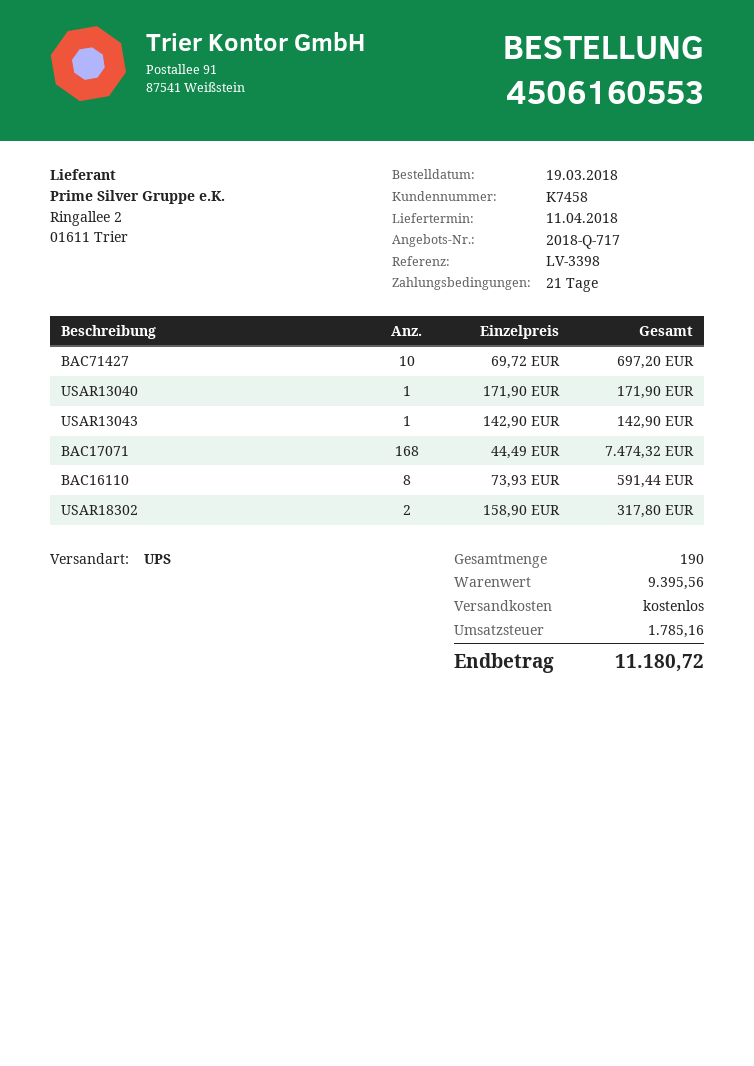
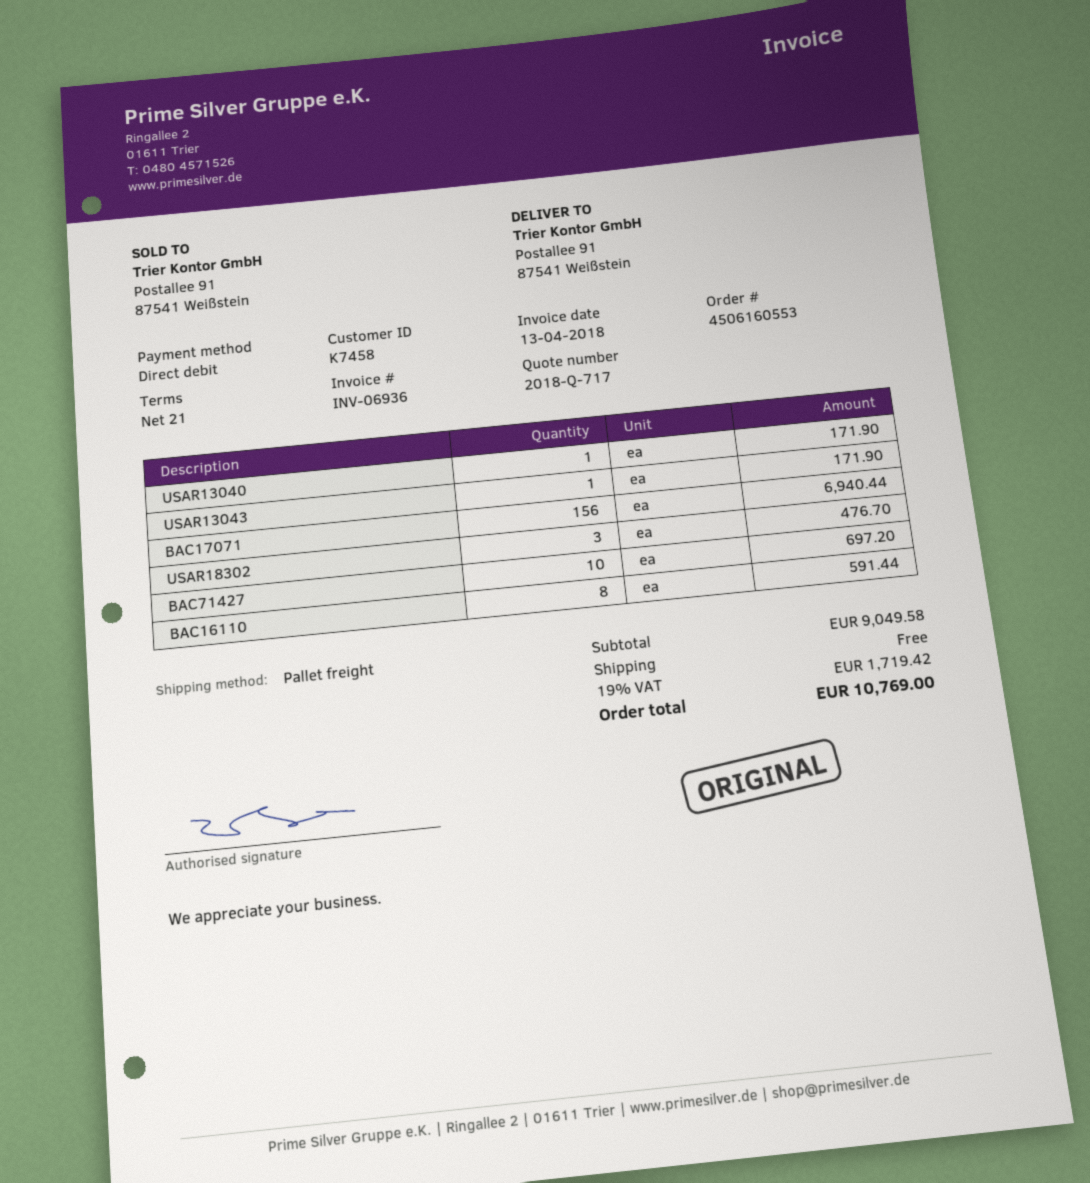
shipping method: UPS -> pallet freight
USAR13043: 1 for 142.90 -> 1 for 171.90
BAC17071: 168 for 7474.32 -> 156 for 6940.44
USAR18302: 2 for 317.80 -> 3 for 476.70
subtotal: 9395.56 -> 9049.58
tax: 1785.16 -> 1719.42
total: 11180.72 -> 10769.00

